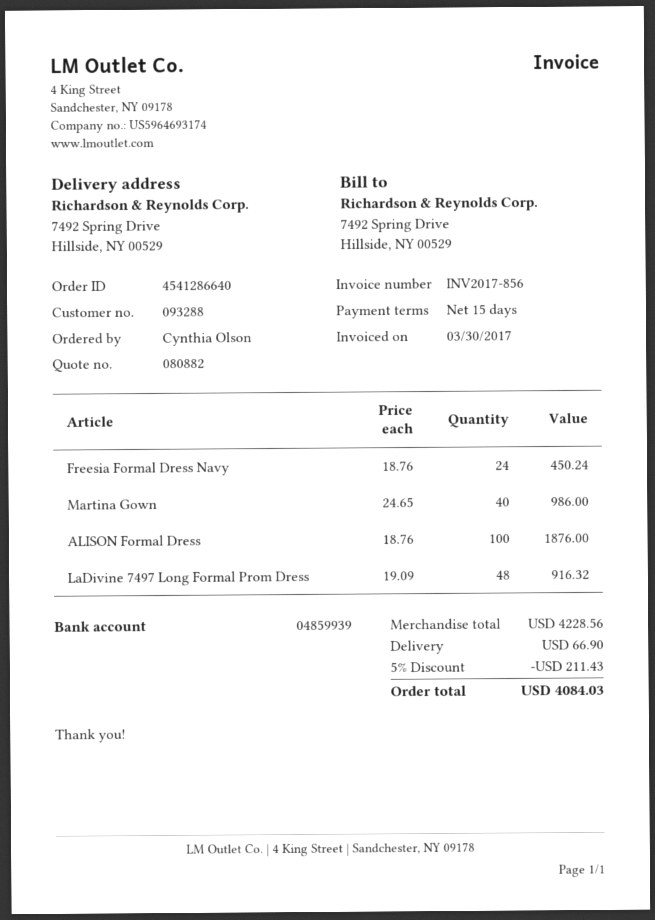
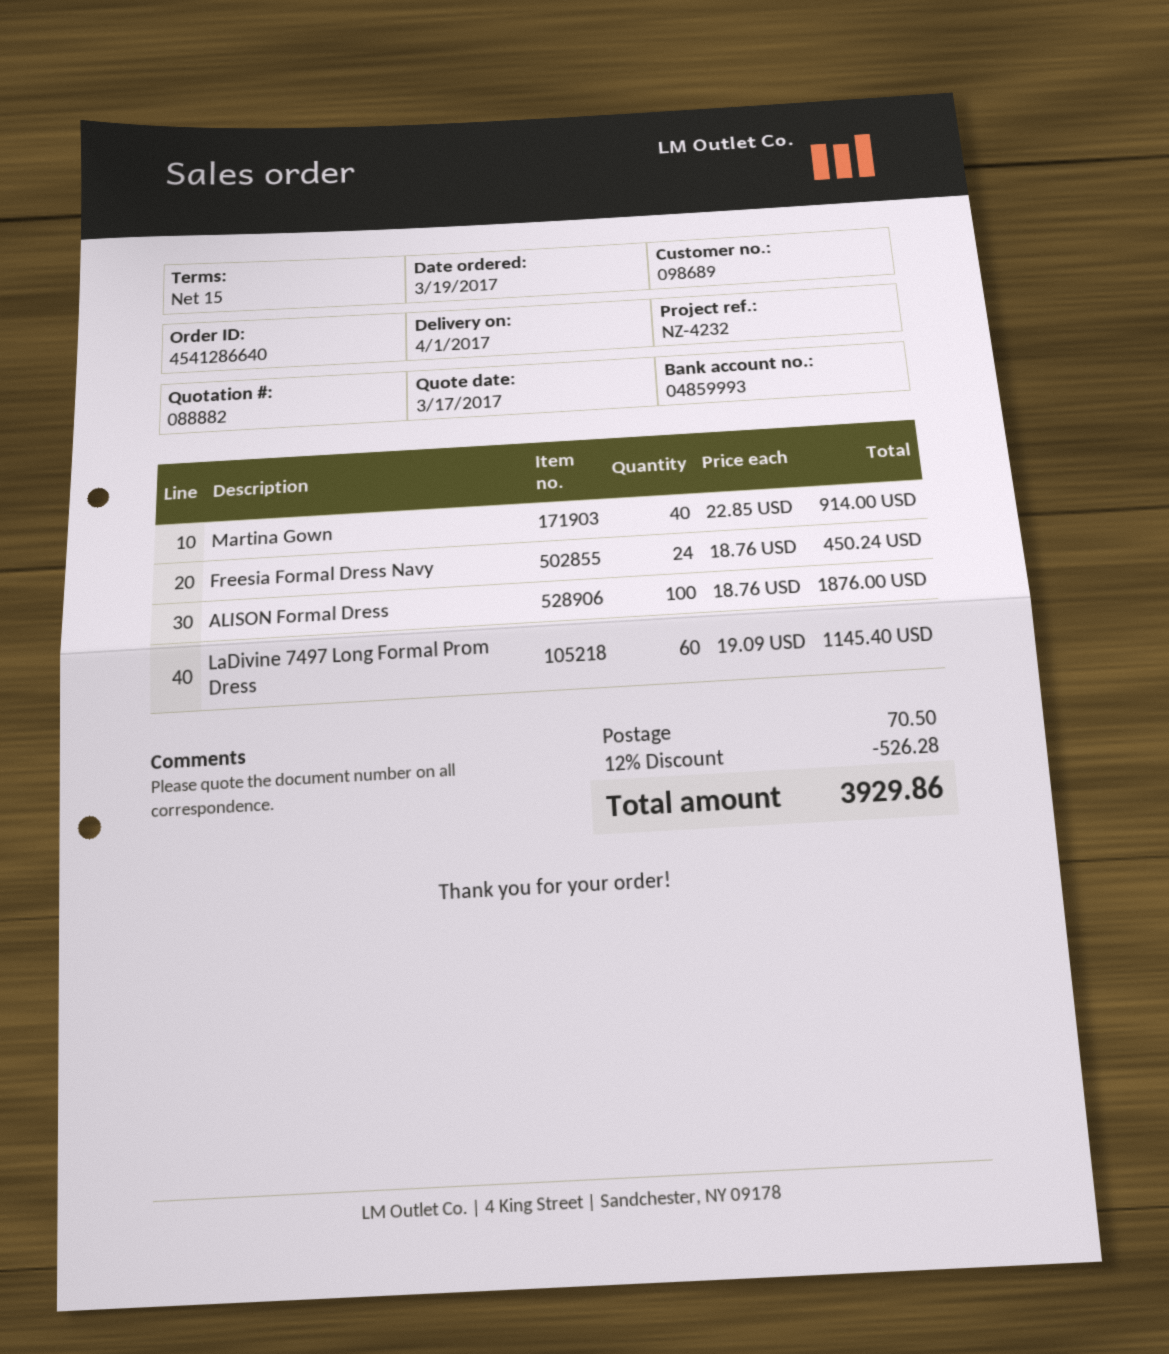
quote number: 080882 -> 088882
customer number: 093288 -> 098689
bank account: 04859939 -> 04859993
Martina Gown: 40 x 24.65 = 986.00 -> 40 x 22.85 = 914.00
LaDivine 7497 Long Formal Prom Dress: 48 x 19.09 = 916.32 -> 60 x 19.09 = 1145.40
discount: 5% = 211.43 -> 12% = 526.28
shipping: 66.90 -> 70.50
total: 4084.03 -> 3929.86

